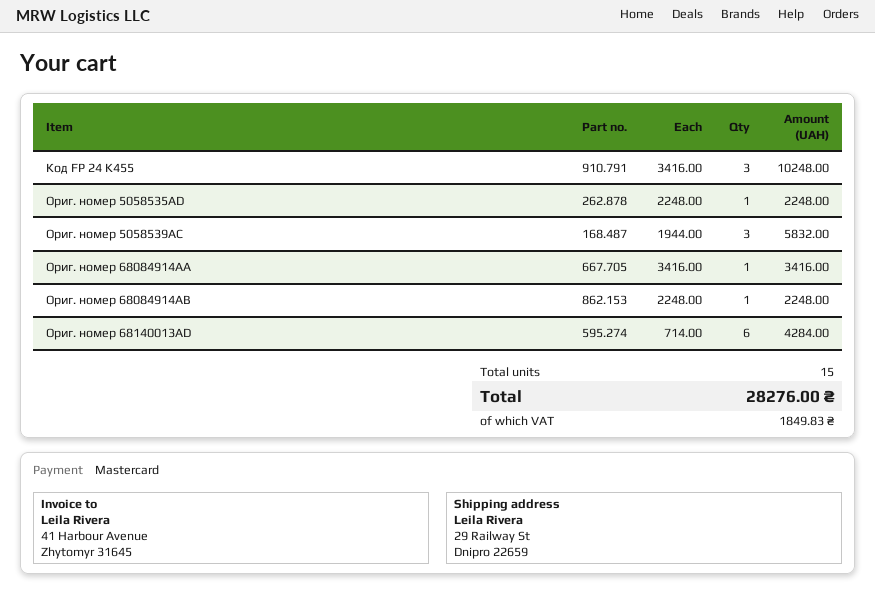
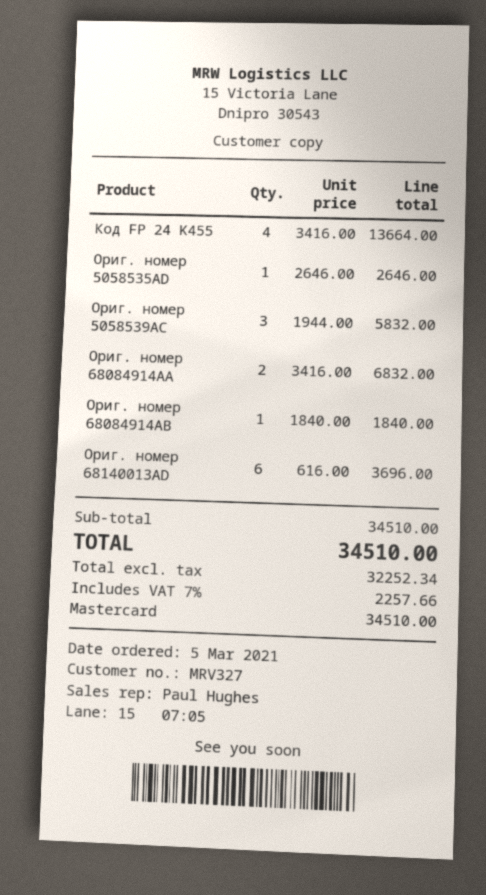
Код FP 24 K455: 3 x 3416.00 = 10248.00 -> 4 x 3416.00 = 13664.00
Ориг. номер 5058535AD: 1 x 2248.00 = 2248.00 -> 1 x 2646.00 = 2646.00
Ориг. номер 68084914AA: 1 x 3416.00 = 3416.00 -> 2 x 3416.00 = 6832.00
Ориг. номер 68084914AB: 1 x 2248.00 = 2248.00 -> 1 x 1840.00 = 1840.00
Ориг. номер 68140013AD: 6 x 714.00 = 4284.00 -> 6 x 616.00 = 3696.00
tax: 1849.83 -> 2257.66
total: 28276.00 -> 34510.00

